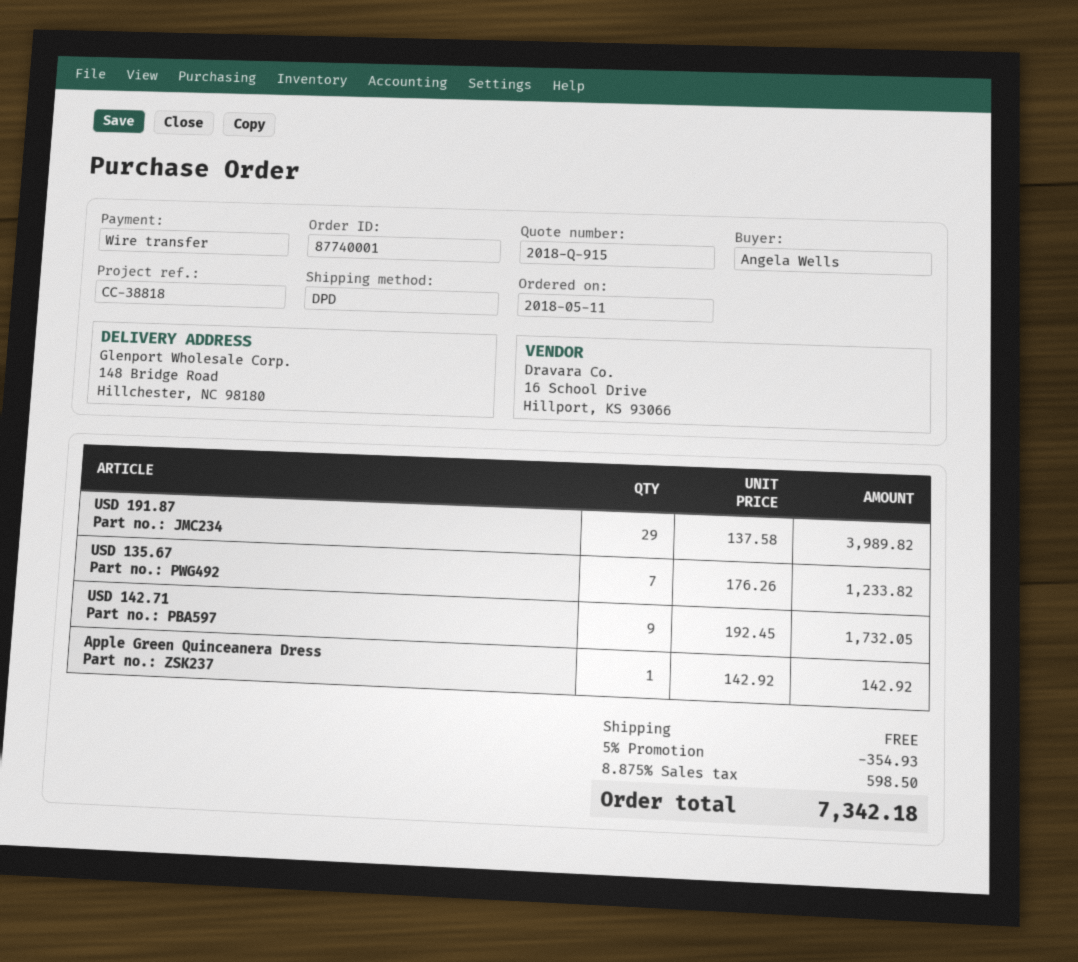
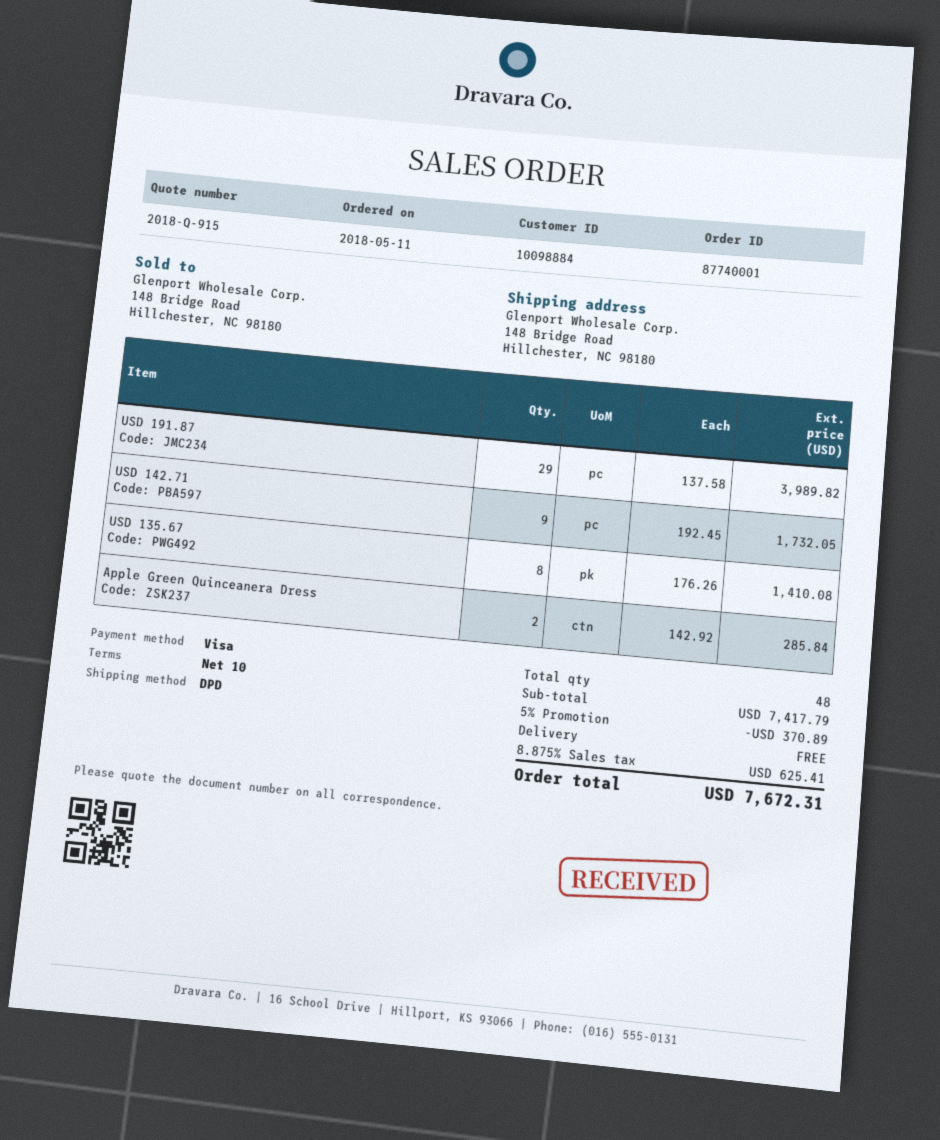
payment method: bank transfer -> Visa
USD 135.67: 7 x 176.26 = 1233.82 -> 8 x 176.26 = 1410.08
Apple Green Quinceanera Dress: 1 x 142.92 = 142.92 -> 2 x 142.92 = 285.84
discount: 5% = 354.93 -> 5% = 370.89
tax: 8.875% = 598.50 -> 8.875% = 625.41
total: 7342.18 -> 7672.31

